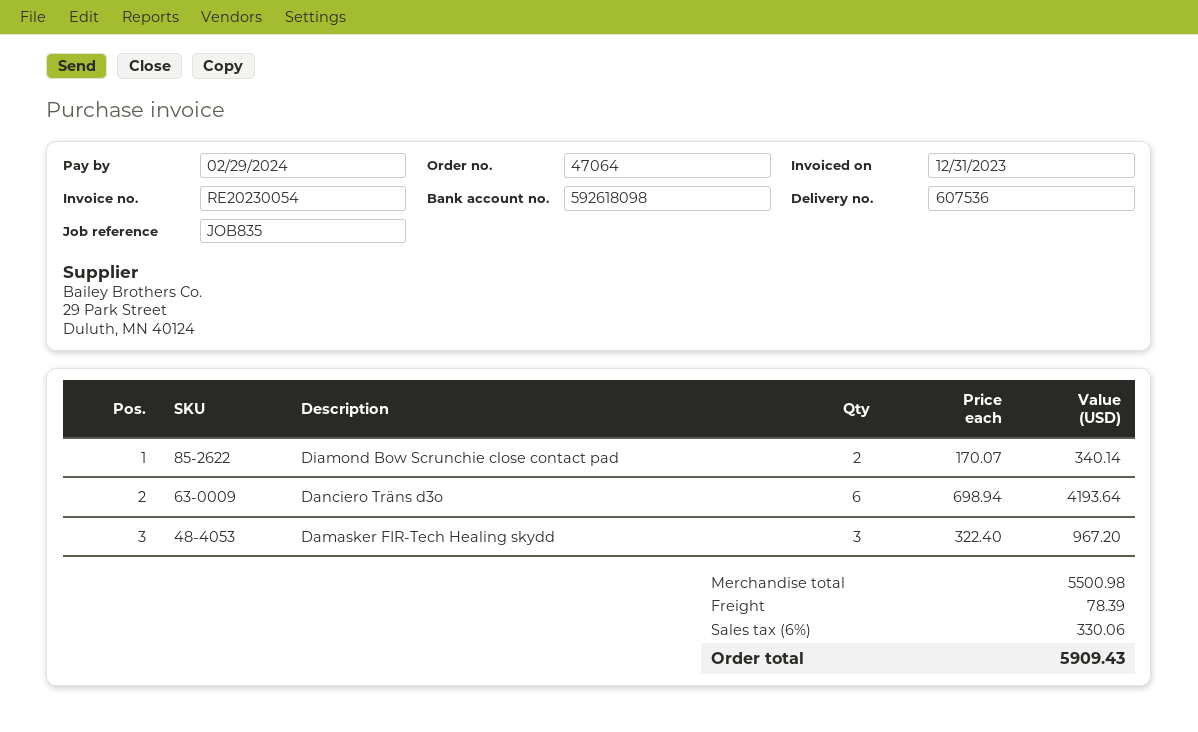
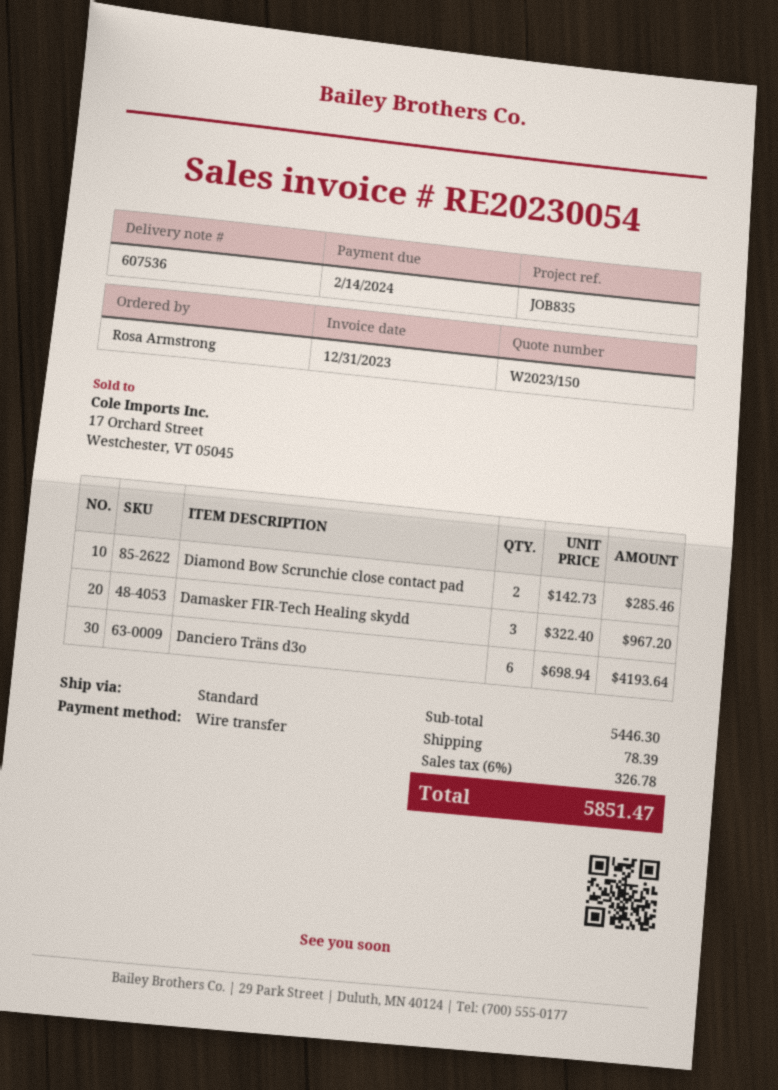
due date: 2024-02-29 -> 2024-02-14
Diamond Bow Scrunchie close contact pad: 2 x 170.07 = 340.14 -> 2 x 142.73 = 285.46
subtotal: 5500.98 -> 5446.30
tax: 6% = 330.06 -> 6% = 326.78
total: 5909.43 -> 5851.47

